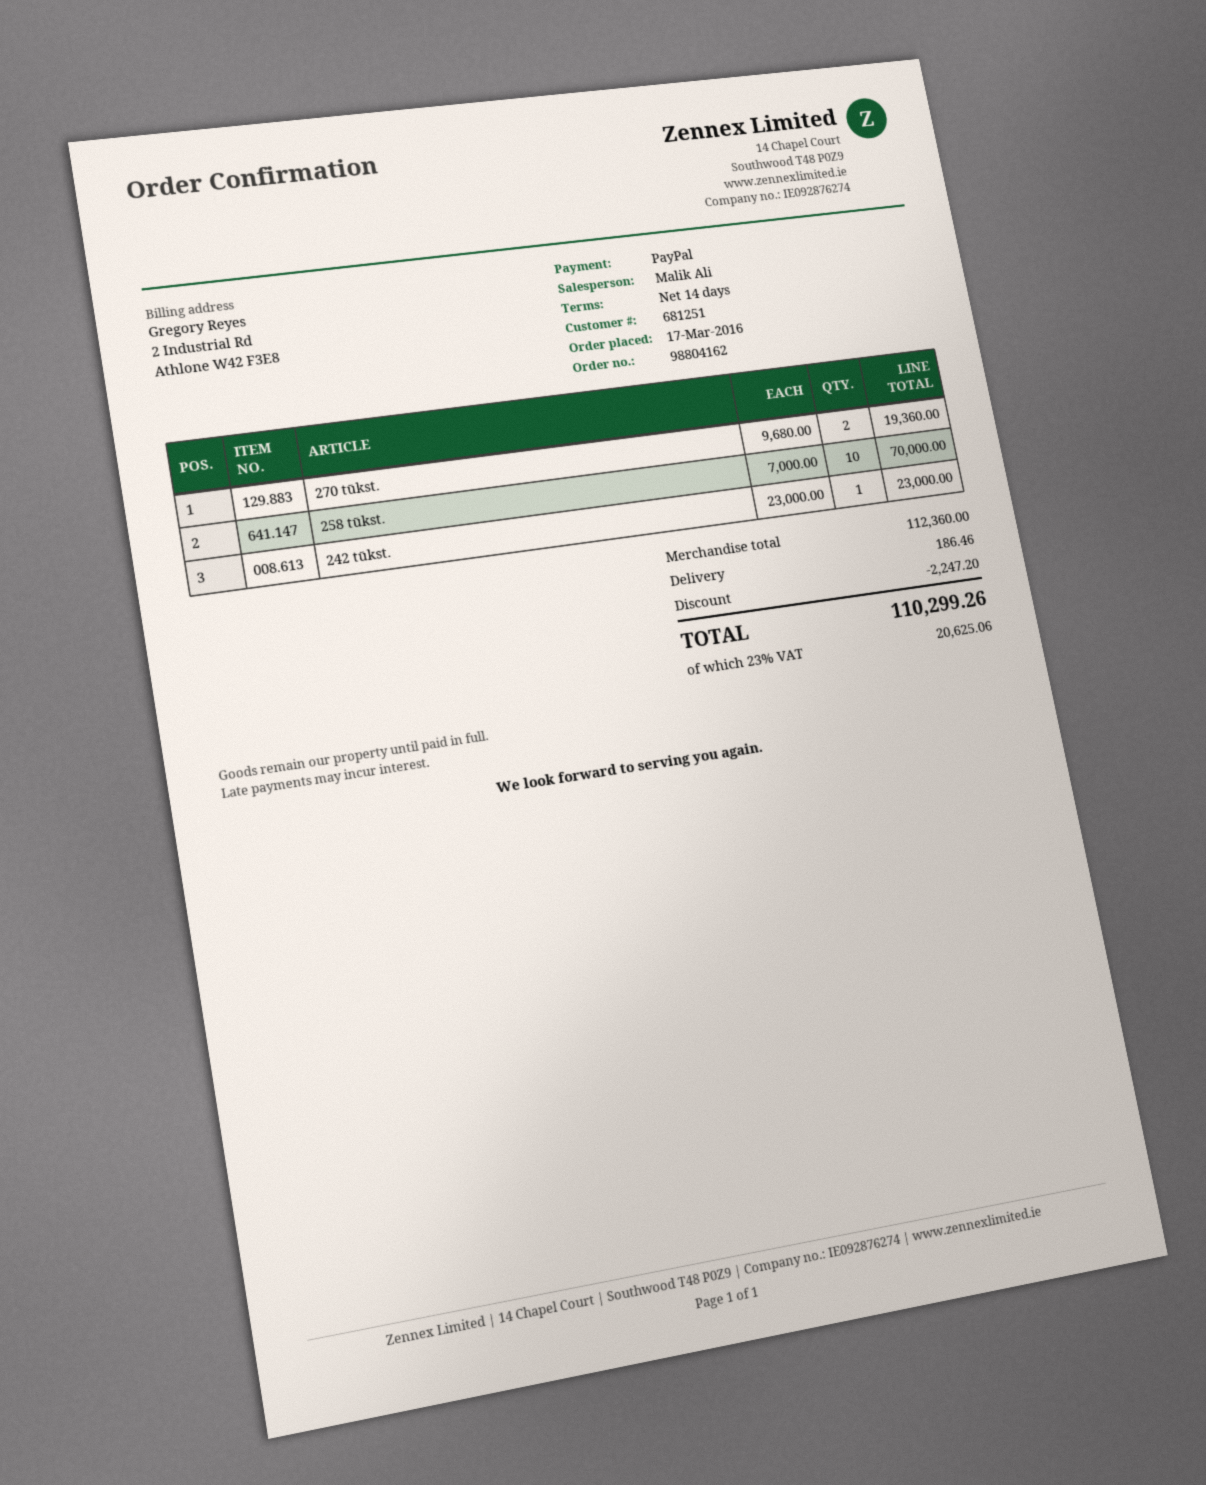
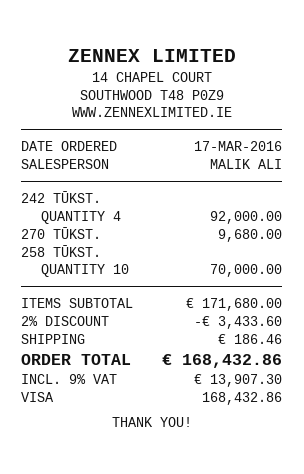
payment method: PayPal -> Visa
270 tūkst.: 2 for 19360.00 -> 1 for 9680.00
242 tūkst.: 1 for 23000.00 -> 4 for 92000.00
subtotal: 112360.00 -> 171680.00
discount: 2247.20 -> 3433.60
tax: 23% = 20625.06 -> 9% = 13907.30
total: 110299.26 -> 168432.86

